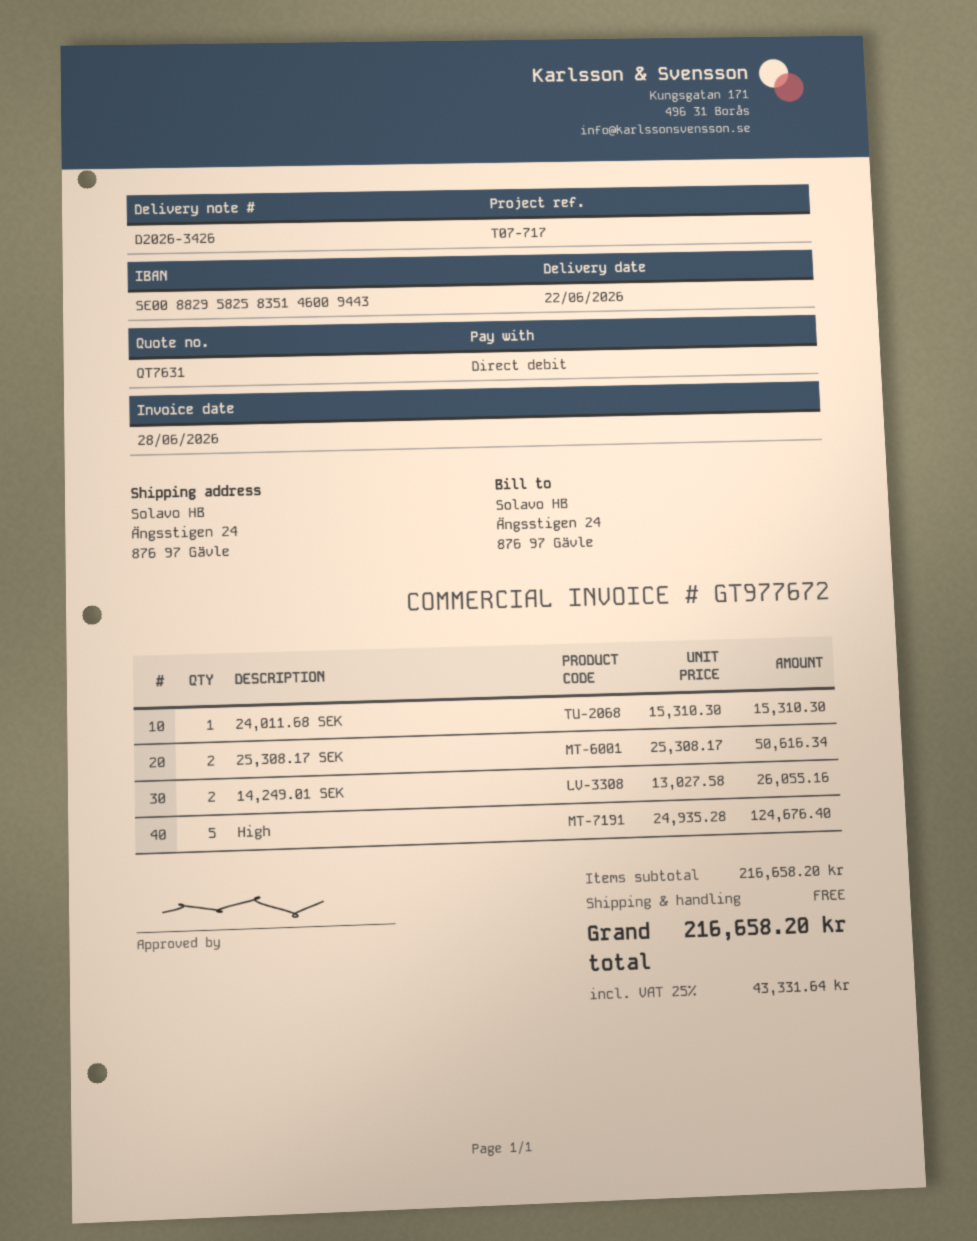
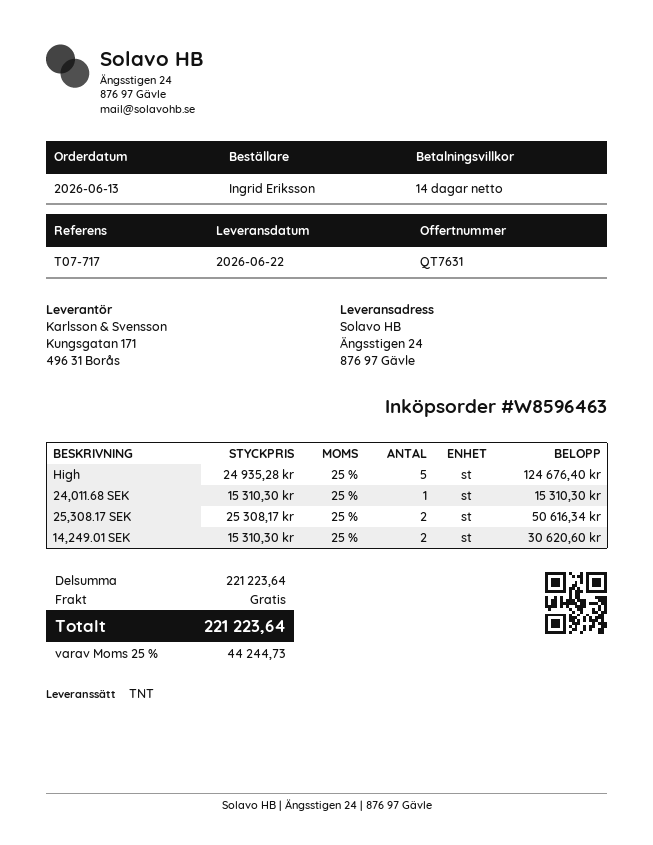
14,249.01 SEK: 2 x 13027.58 = 26055.16 -> 2 x 15310.30 = 30620.60
subtotal: 216658.20 -> 221223.64
tax: 25% = 43331.64 -> 25% = 44244.73
total: 216658.20 -> 221223.64

